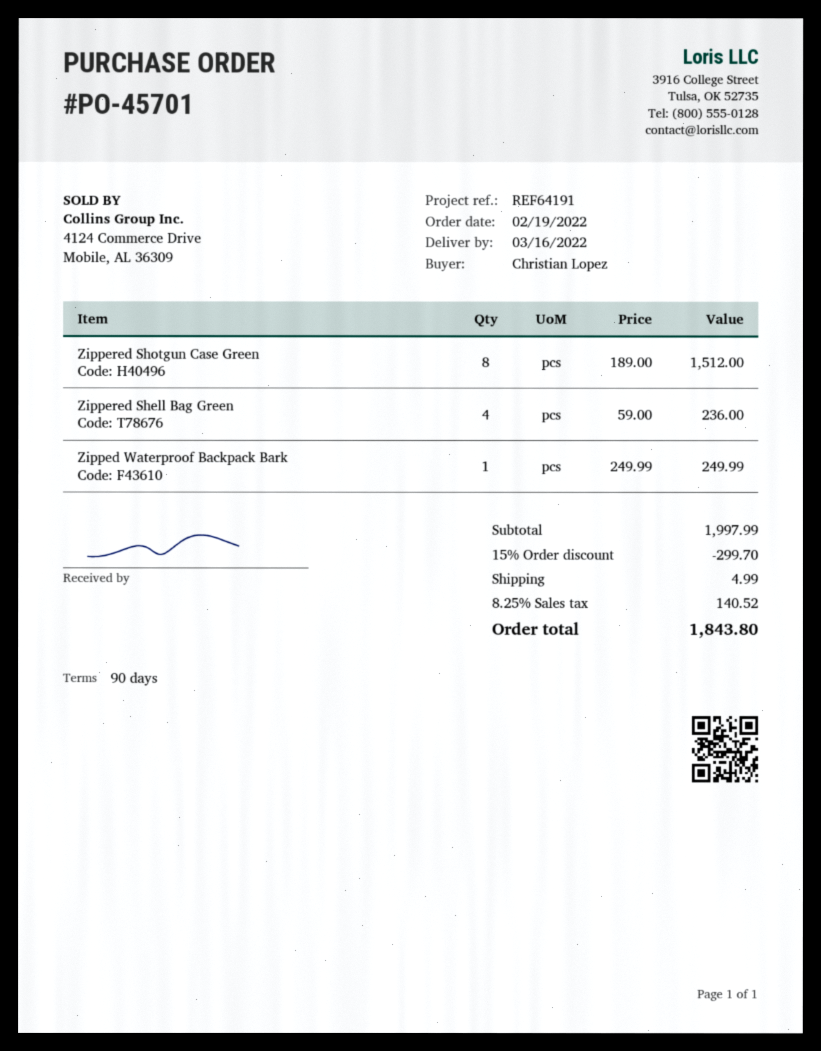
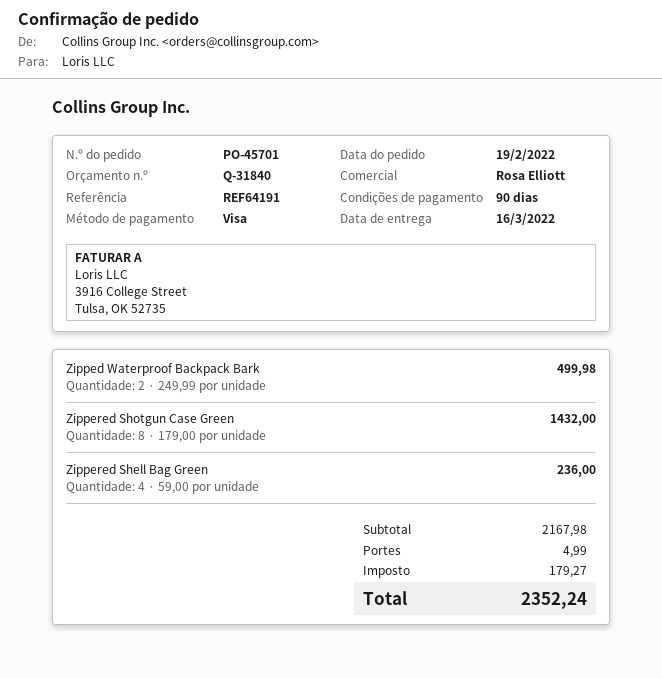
Zippered Shotgun Case Green: 8 x 189.00 = 1512.00 -> 8 x 179.00 = 1432.00
Zipped Waterproof Backpack Bark: 1 x 249.99 = 249.99 -> 2 x 249.99 = 499.98
subtotal: 1997.99 -> 2167.98
discount: 15% = 299.70 -> none
tax: 140.52 -> 179.27
total: 1843.80 -> 2352.24

